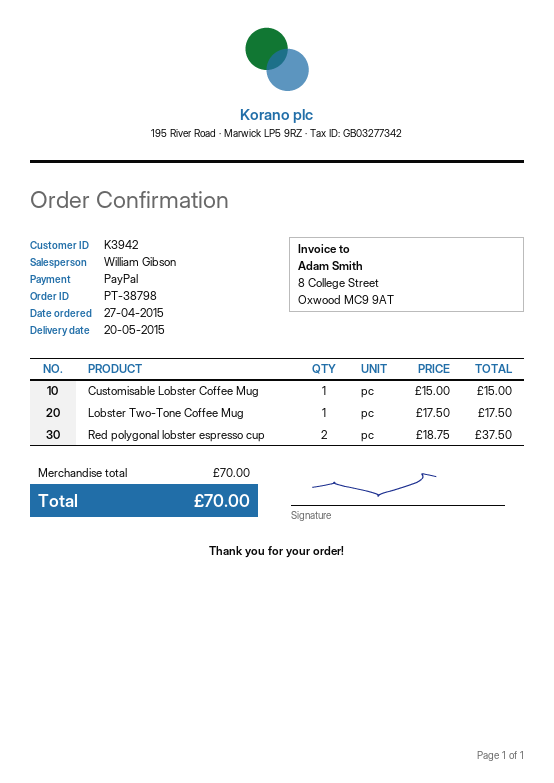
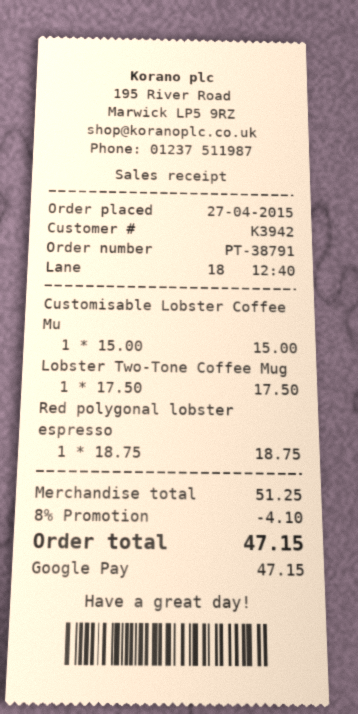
order number: PT-38798 -> PT-38791
payment method: PayPal -> Google Pay
Red polygonal lobster espresso cup: 2 x 18.75 = 37.50 -> 1 x 18.75 = 18.75
subtotal: 70.00 -> 51.25
discount: none -> 8% = 4.10
total: 70.00 -> 47.15

